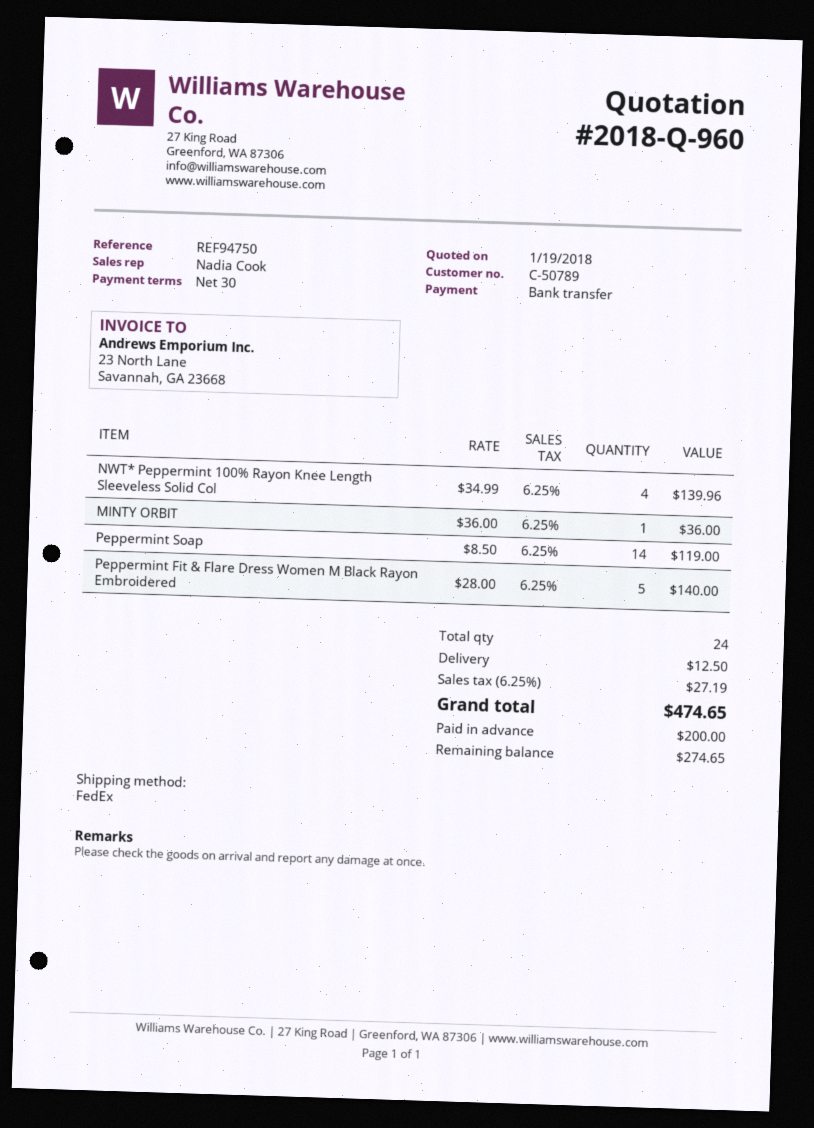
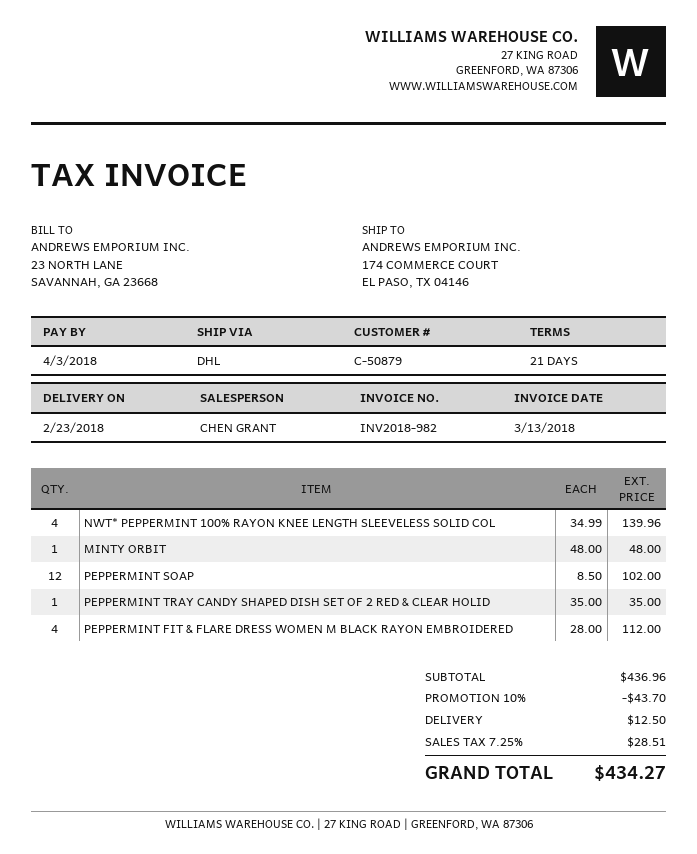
payment terms: 30 days -> 21 days
customer number: C-50789 -> C-50879
sales rep: Nadia Cook -> CHEN GRANT
shipping method: FedEx -> DHL
MINTY ORBIT: 1 x 36.00 = 36.00 -> 1 x 48.00 = 48.00
Peppermint Soap: 14 x 8.50 = 119.00 -> 12 x 8.50 = 102.00
Peppermint Fit & Flare Dress Women M Black Rayon Embroidered: 5 x 28.00 = 140.00 -> 4 x 28.00 = 112.00
PEPPERMINT TRAY CANDY SHAPED DISH SET OF 2 RED & CLEAR HOLID: none -> 1 x 35.00 = 35.00
discount: none -> 10% = 43.70
tax: 6.25% = 27.19 -> 7.25% = 28.51
total: 474.65 -> 434.27

